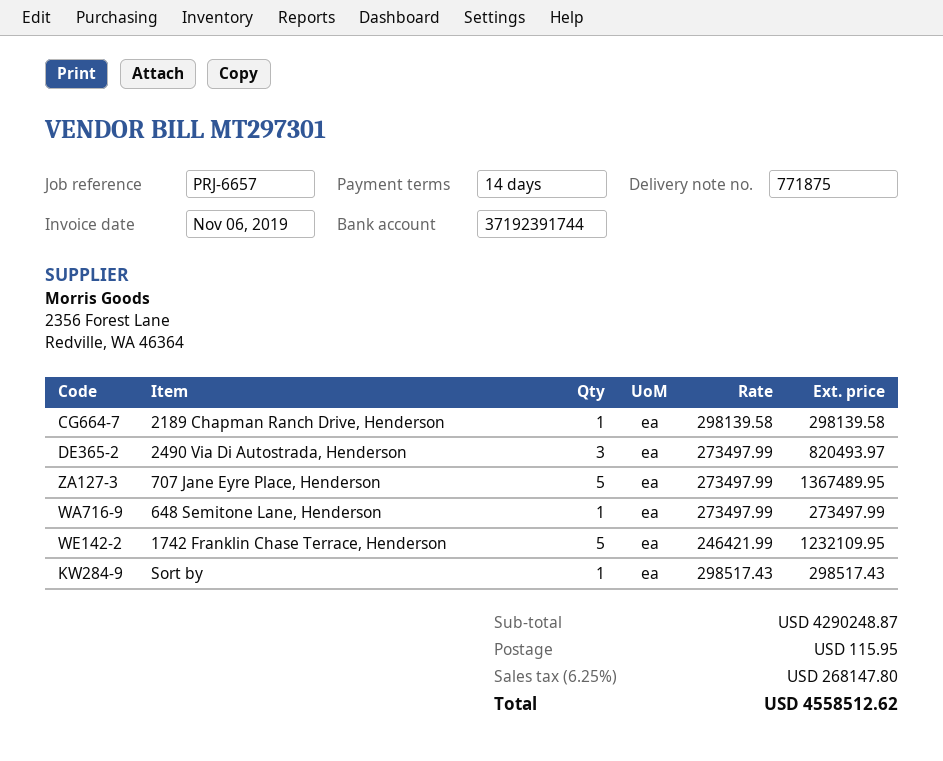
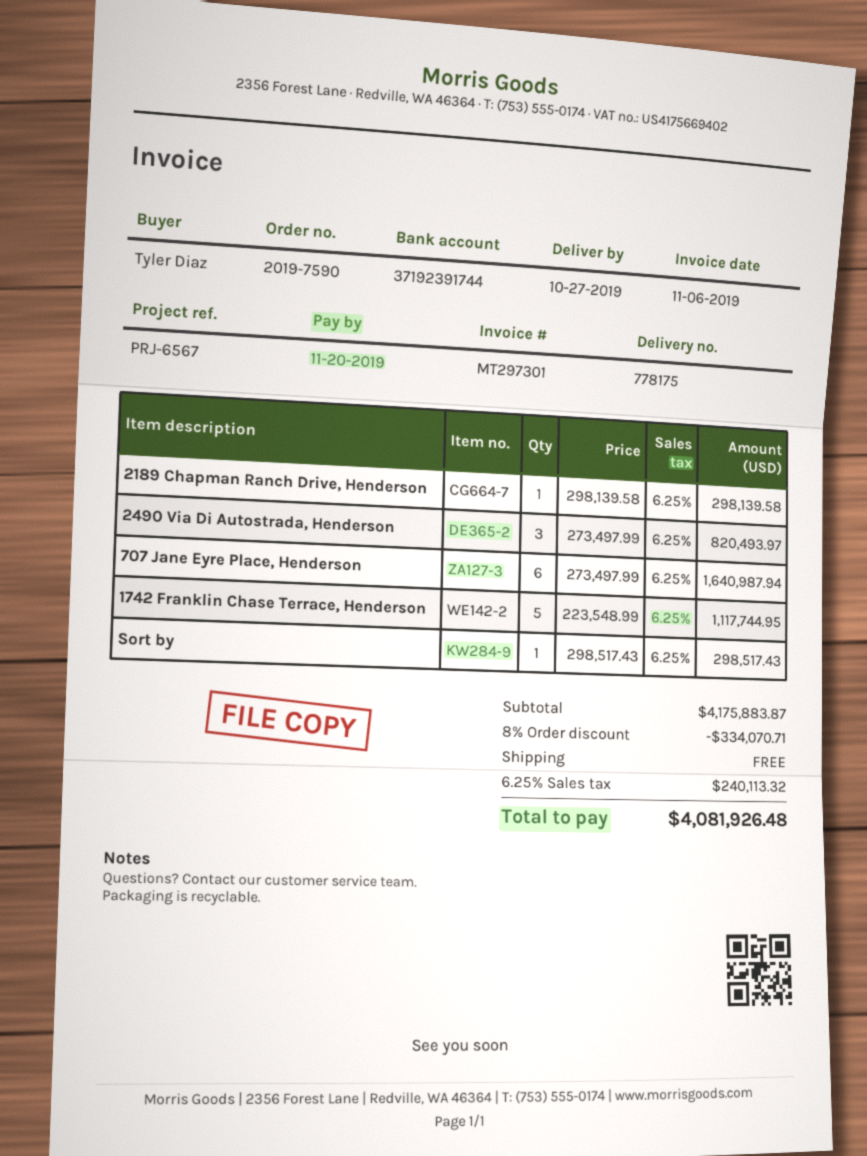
delivery note number: 771875 -> 778175
reference: PRJ-6657 -> PRJ-6567
707 Jane Eyre Place, Henderson: 5 x 273497.99 = 1367489.95 -> 6 x 273497.99 = 1640987.94
648 Semitone Lane, Henderson: 1 x 273497.99 = 273497.99 -> none
1742 Franklin Chase Terrace, Henderson: 5 x 246421.99 = 1232109.95 -> 5 x 223548.99 = 1117744.95
subtotal: 4290248.87 -> 4175883.87
discount: none -> 8% = 334070.71
shipping: 115.95 -> 0.00
tax: 6.25% = 268147.80 -> 6.25% = 240113.32
total: 4558512.62 -> 4081926.48

